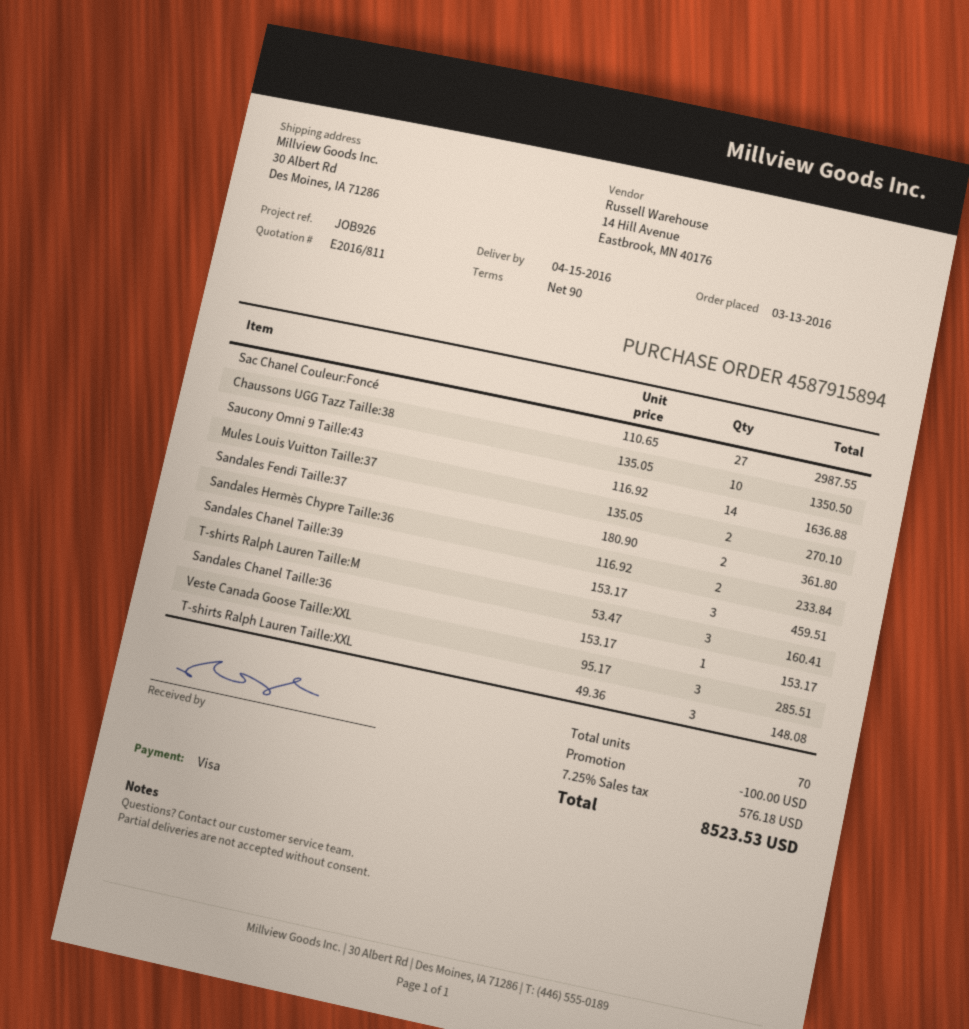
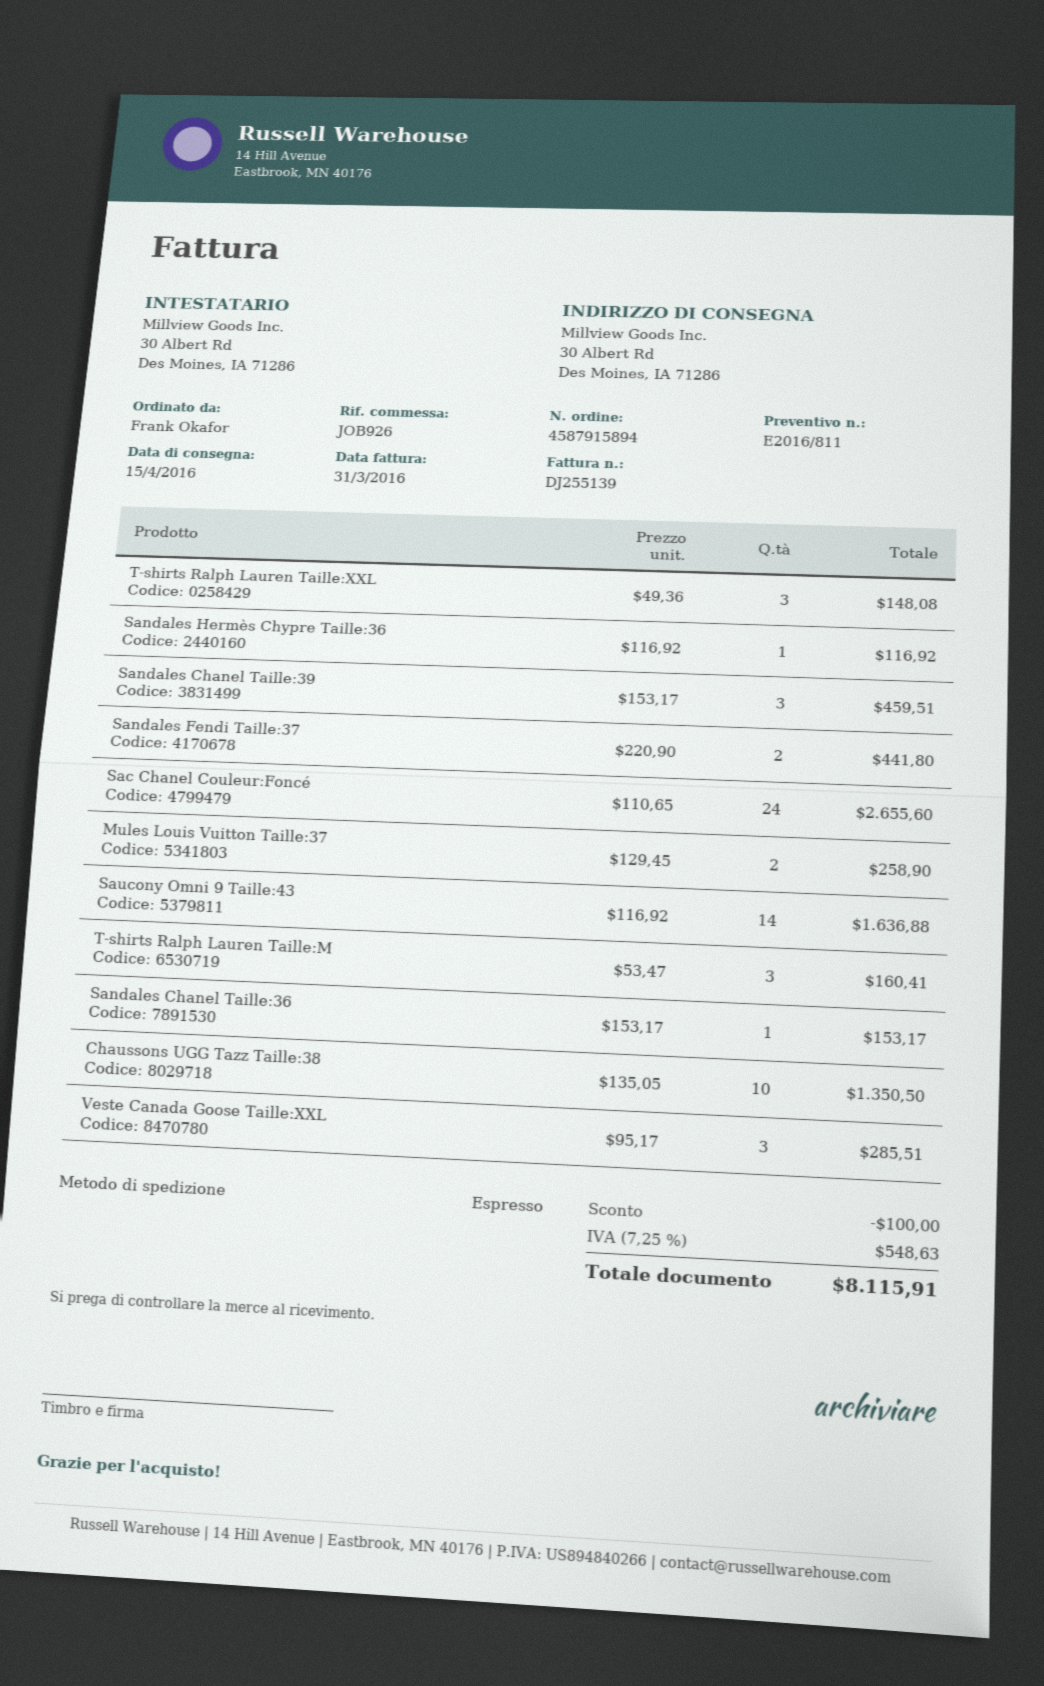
Sac Chanel Couleur:Foncé: 27 x 110.65 = 2987.55 -> 24 x 110.65 = 2655.60
Mules Louis Vuitton Taille:37: 2 x 135.05 = 270.10 -> 2 x 129.45 = 258.90
Sandales Fendi Taille:37: 2 x 180.90 = 361.80 -> 2 x 220.90 = 441.80
Sandales Hermès Chypre Taille:36: 2 x 116.92 = 233.84 -> 1 x 116.92 = 116.92
tax: 7.25% = 576.18 -> 7.25% = 548.63
total: 8523.53 -> 8115.91

